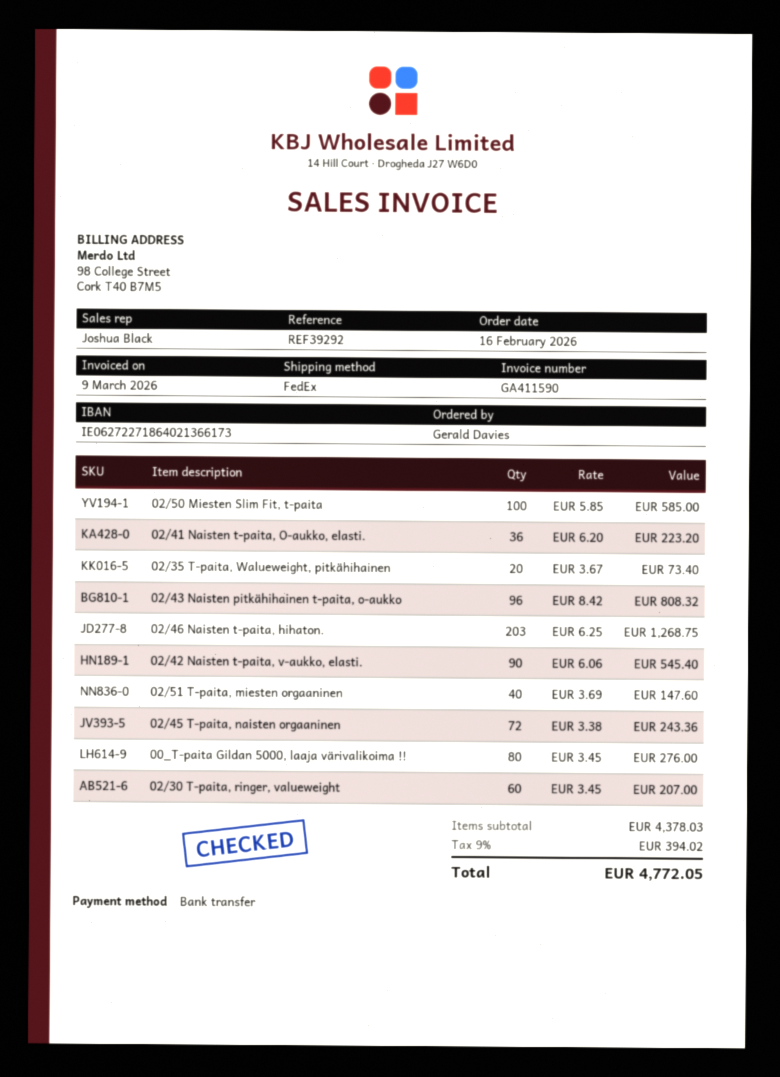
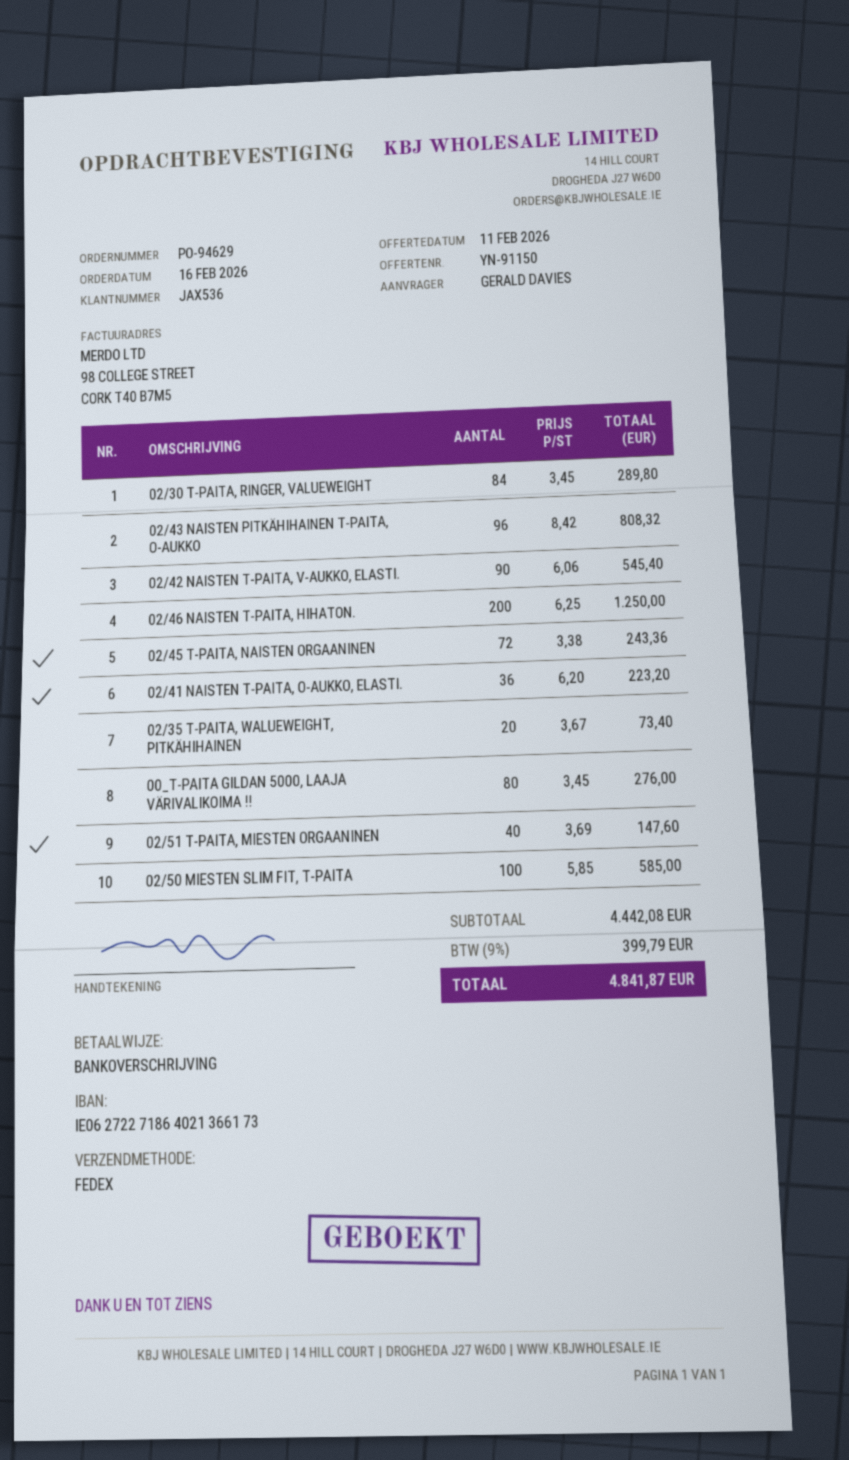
02/46 Naisten t-paita, hihaton.: 203 x 6.25 = 1268.75 -> 200 x 6.25 = 1250.00
02/30 T-paita, ringer, valueweight: 60 x 3.45 = 207.00 -> 84 x 3.45 = 289.80
subtotal: 4378.03 -> 4442.08
tax: 9% = 394.02 -> 9% = 399.79
total: 4772.05 -> 4841.87

